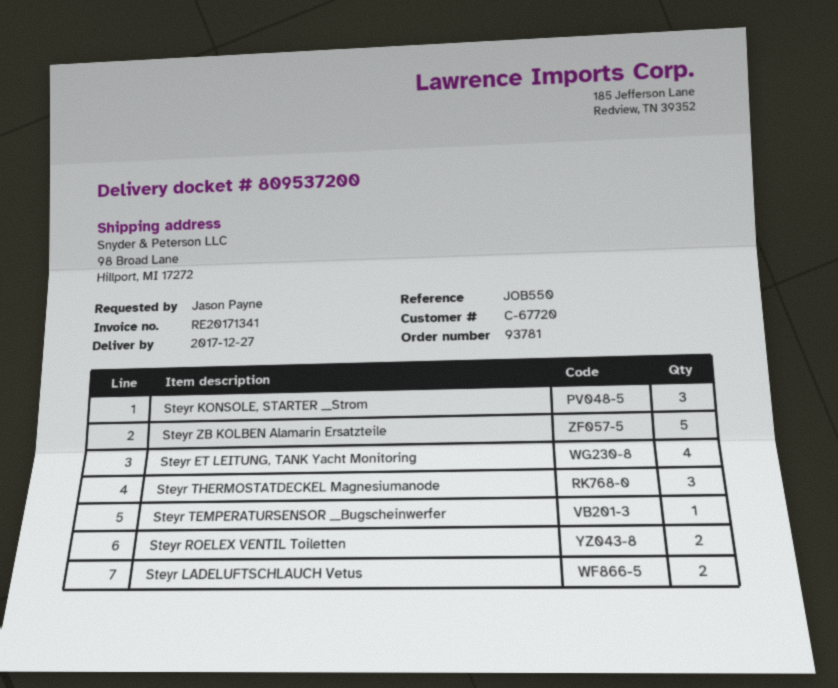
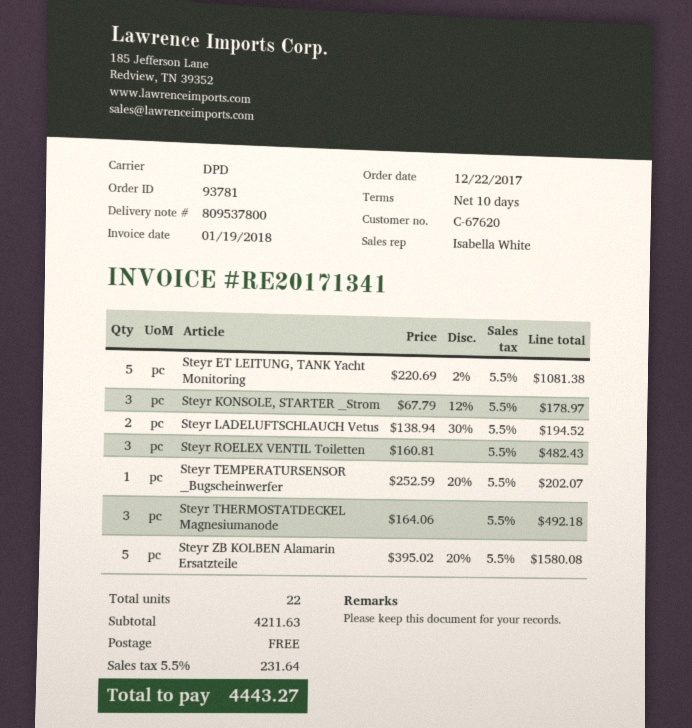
delivery note number: 809537200 -> 809537800
customer number: C-67720 -> C-67620
Steyr ET LEITUNG, TANK Yacht Monitoring: 4 -> 5
Steyr ROELEX VENTIL Toiletten: 2 -> 3

